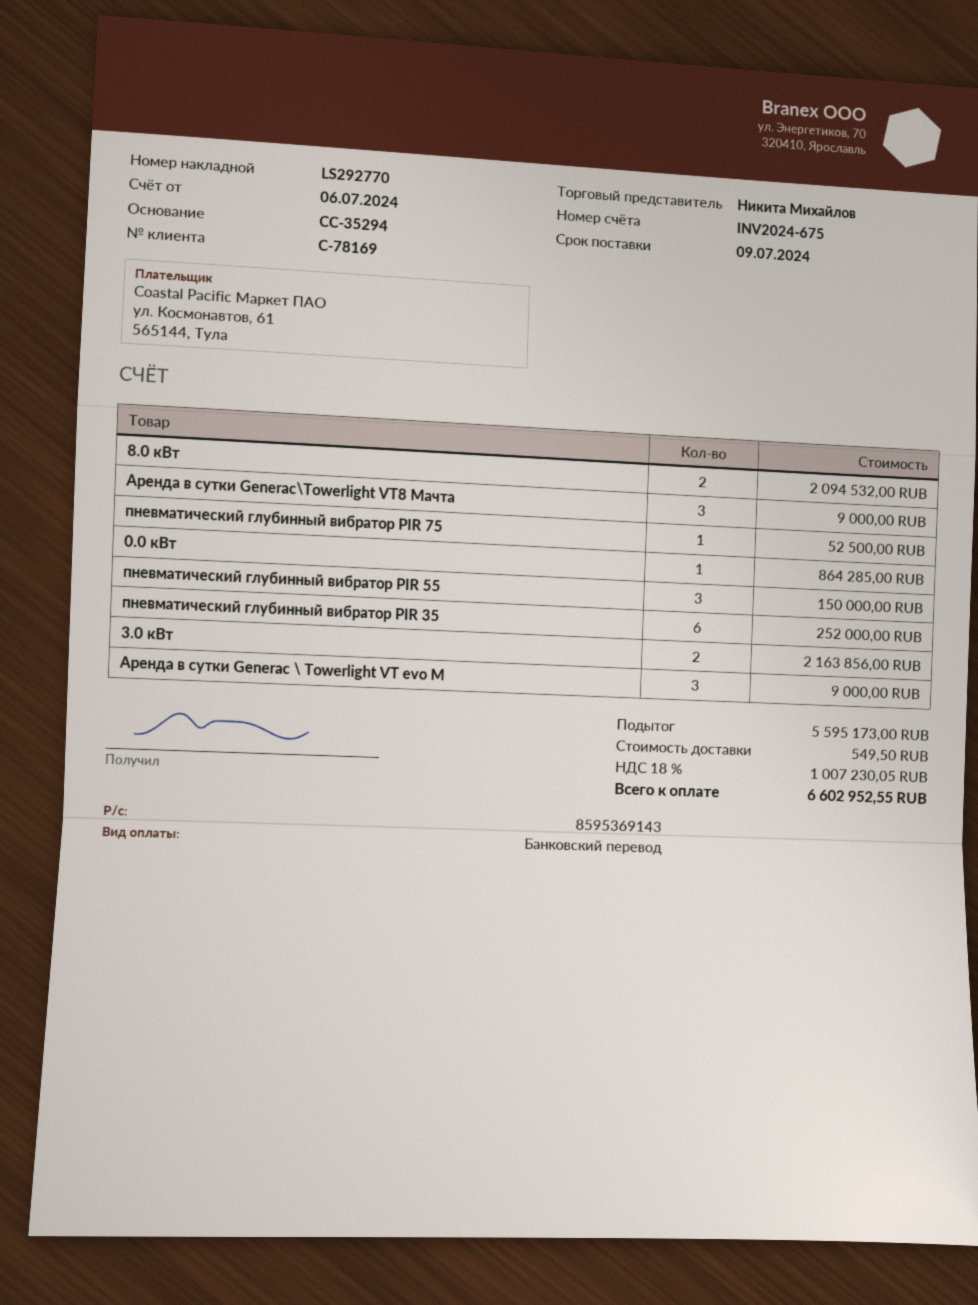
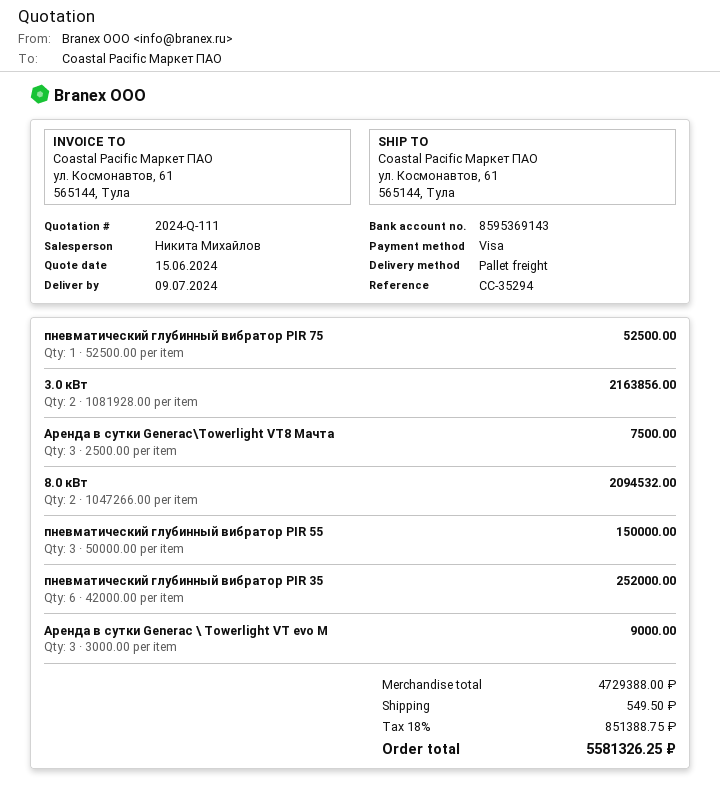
payment method: bank transfer -> Visa
Аренда в сутки Generac\Towerlight VT8 Мачта: 3 for 9000.00 -> 3 for 7500.00
0.0 кВт: 1 for 864285.00 -> none
subtotal: 5595173.00 -> 4729388.00
tax: 18% = 1007230.05 -> 18% = 851388.75
total: 6602952.55 -> 5581326.25

